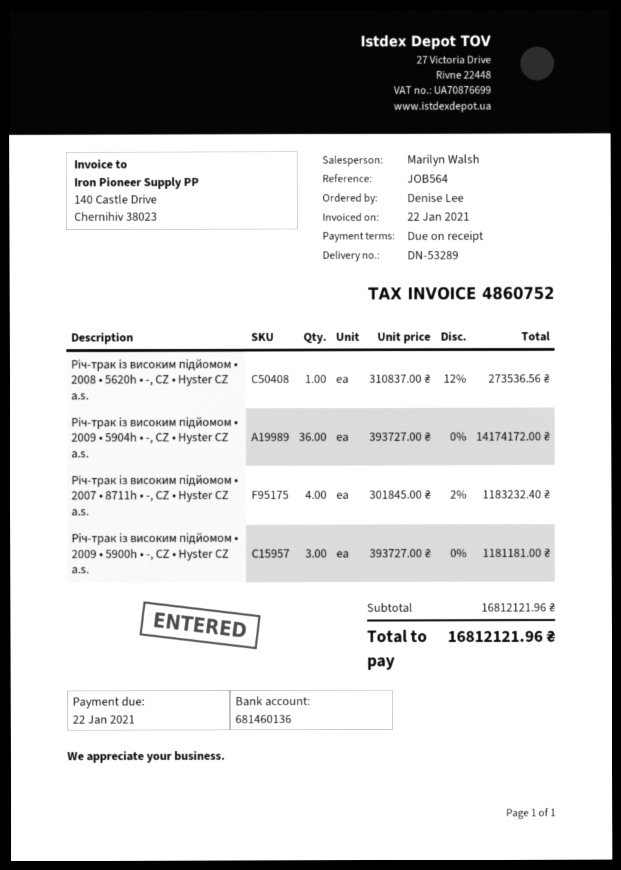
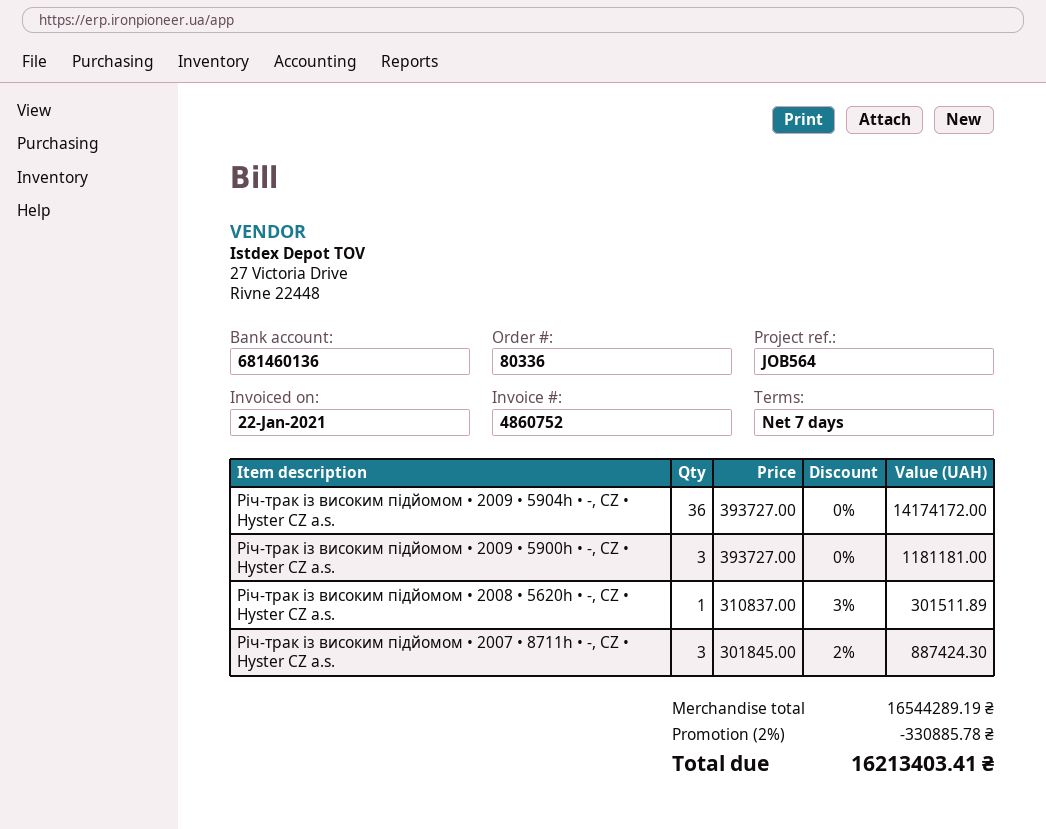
payment terms: on receipt -> 7 days
Річ-трак із високим підйомом • 2008 • 5620h • -, CZ • Hyster CZ a.s.: 1 x 310837.00 - 12% = 273536.56 -> 1 x 310837.00 - 3% = 301511.89
Річ-трак із високим підйомом • 2007 • 8711h • -, CZ • Hyster CZ a.s.: 4 x 301845.00 - 2% = 1183232.40 -> 3 x 301845.00 - 2% = 887424.30
subtotal: 16812121.96 -> 16544289.19
discount: none -> 2% = 330885.78
total: 16812121.96 -> 16213403.41

